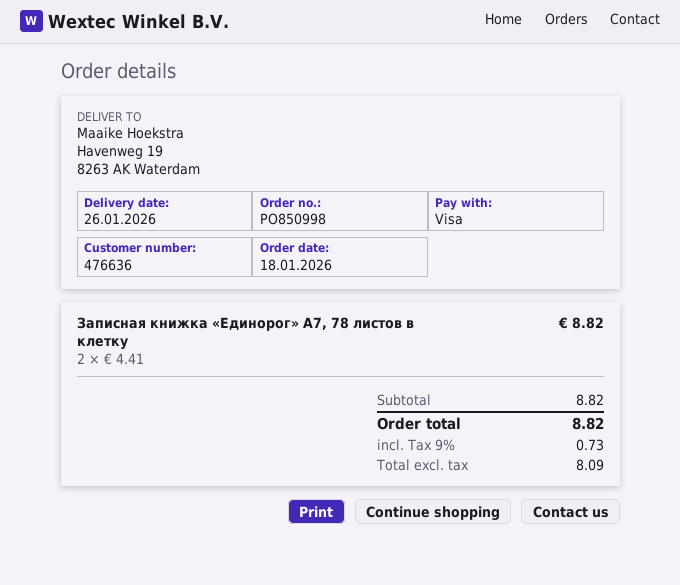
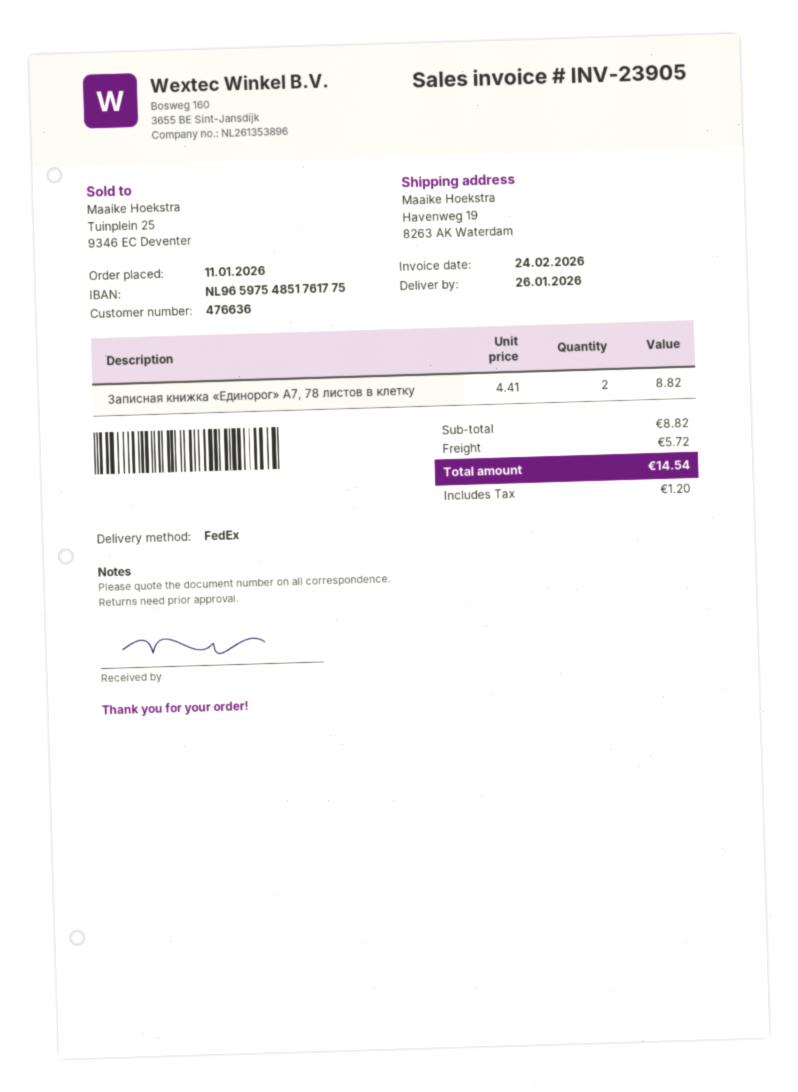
order date: 2026-01-18 -> 2026-01-11
shipping: none -> 5.72
tax: 0.73 -> 1.20
total: 8.82 -> 14.54

